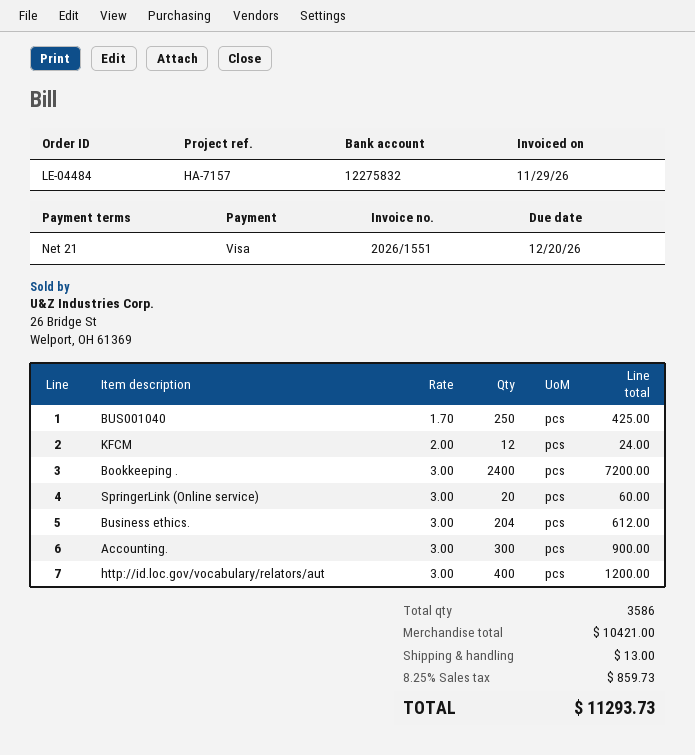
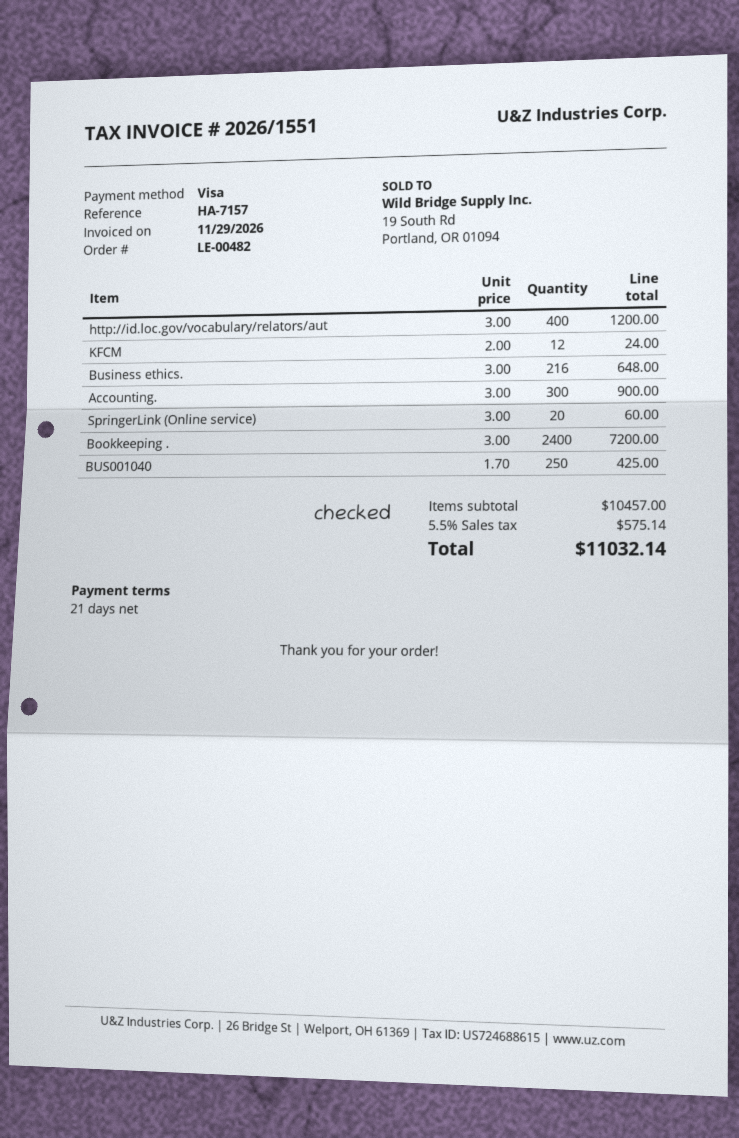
order number: LE-04484 -> LE-00482
Business ethics.: 204 x 3.00 = 612.00 -> 216 x 3.00 = 648.00
subtotal: 10421.00 -> 10457.00
shipping: 13.00 -> none
tax: 8.25% = 859.73 -> 5.5% = 575.14
total: 11293.73 -> 11032.14

